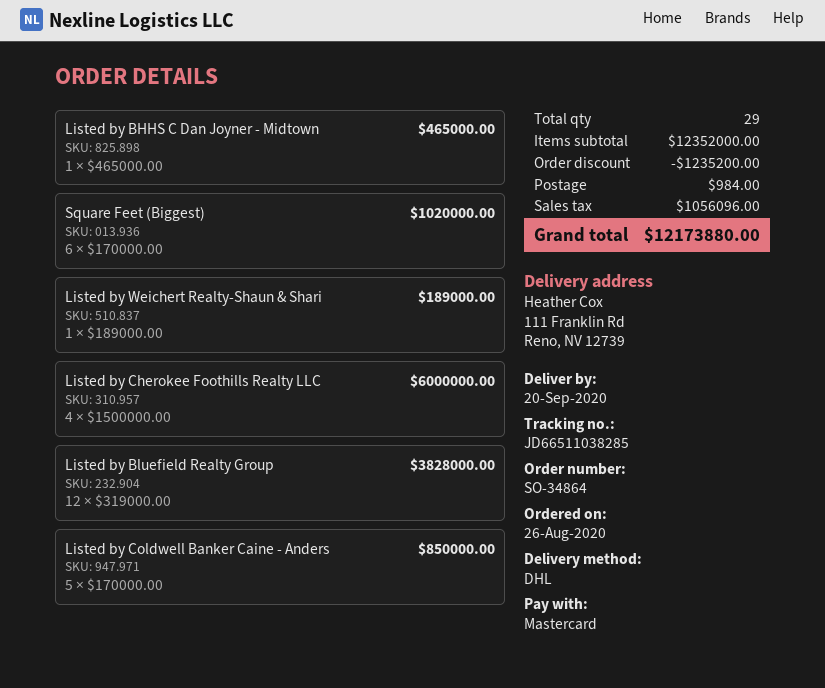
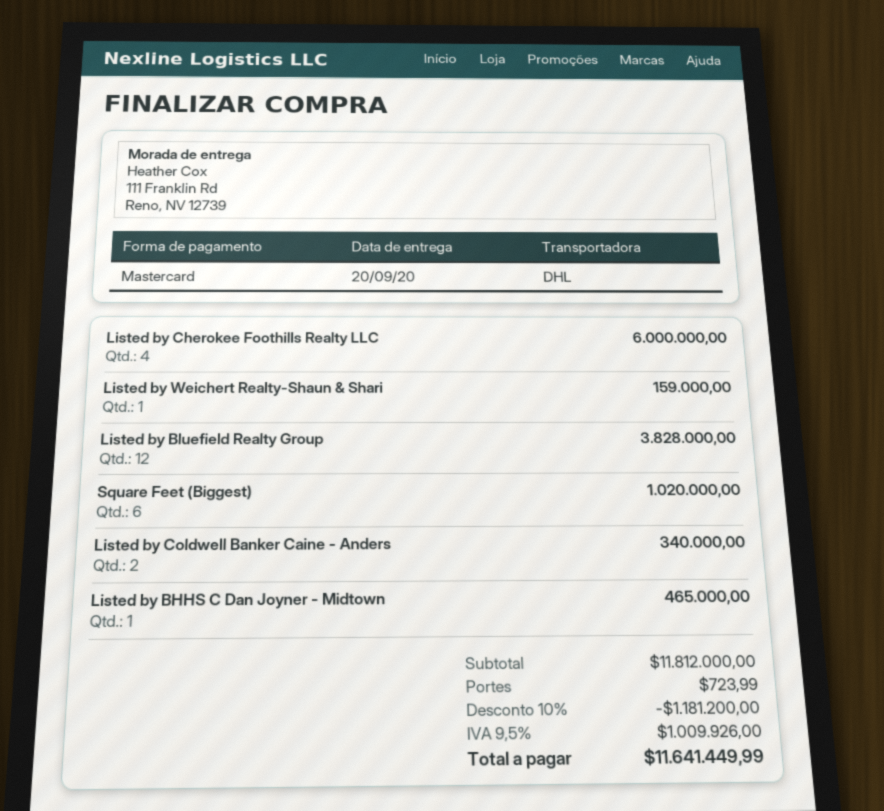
Listed by Weichert Realty-Shaun & Shari: 1 for 189000.00 -> 1 for 159000.00
Listed by Coldwell Banker Caine - Anders: 5 for 850000.00 -> 2 for 340000.00
subtotal: 12352000.00 -> 11812000.00
discount: 1235200.00 -> 1181200.00
shipping: 984.00 -> 723.99
tax: 1056096.00 -> 1009926.00
total: 12173880.00 -> 11641449.99

